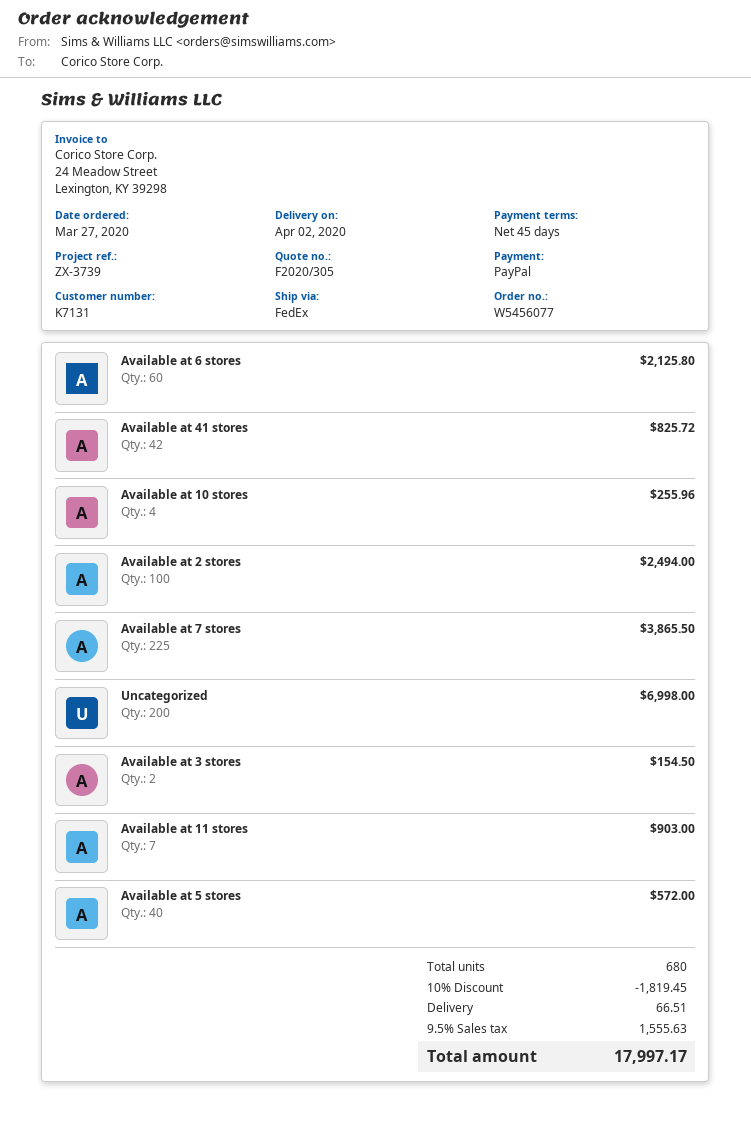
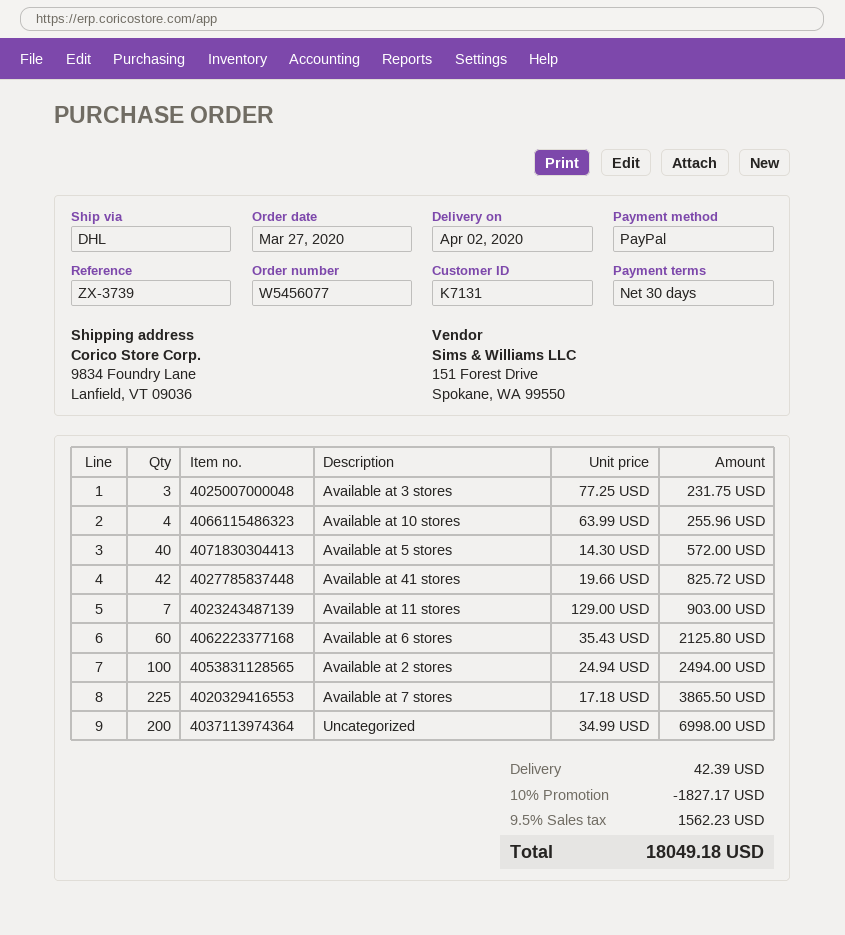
payment terms: 45 days -> 30 days
shipping method: FedEx -> DHL
Available at 3 stores: 2 for 154.50 -> 3 for 231.75
discount: 10% = 1819.45 -> 10% = 1827.17
shipping: 66.51 -> 42.39
tax: 9.5% = 1555.63 -> 9.5% = 1562.23
total: 17997.17 -> 18049.18

